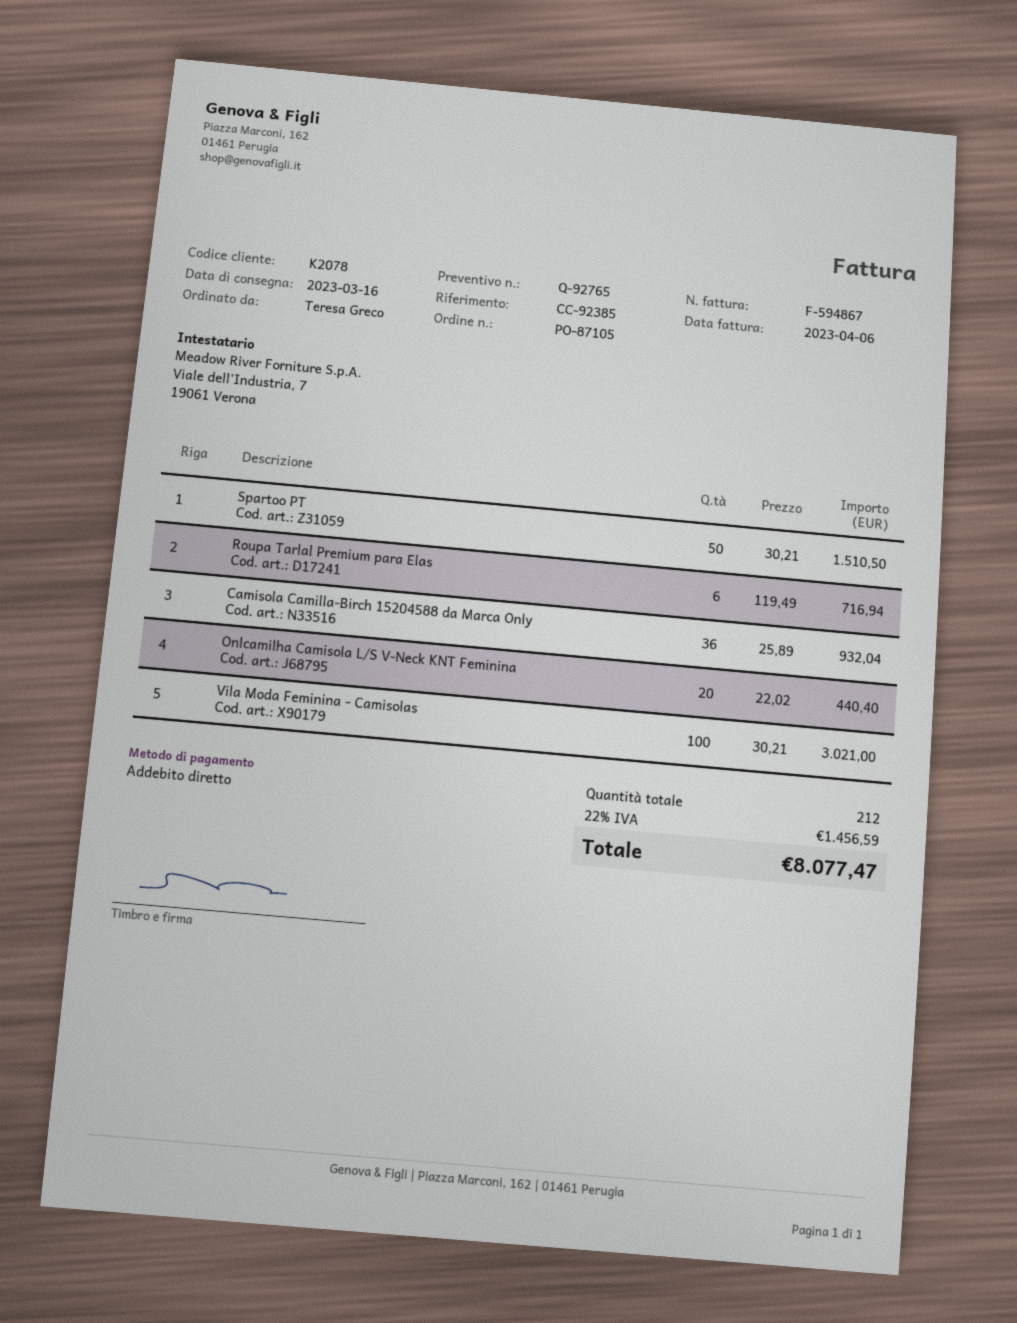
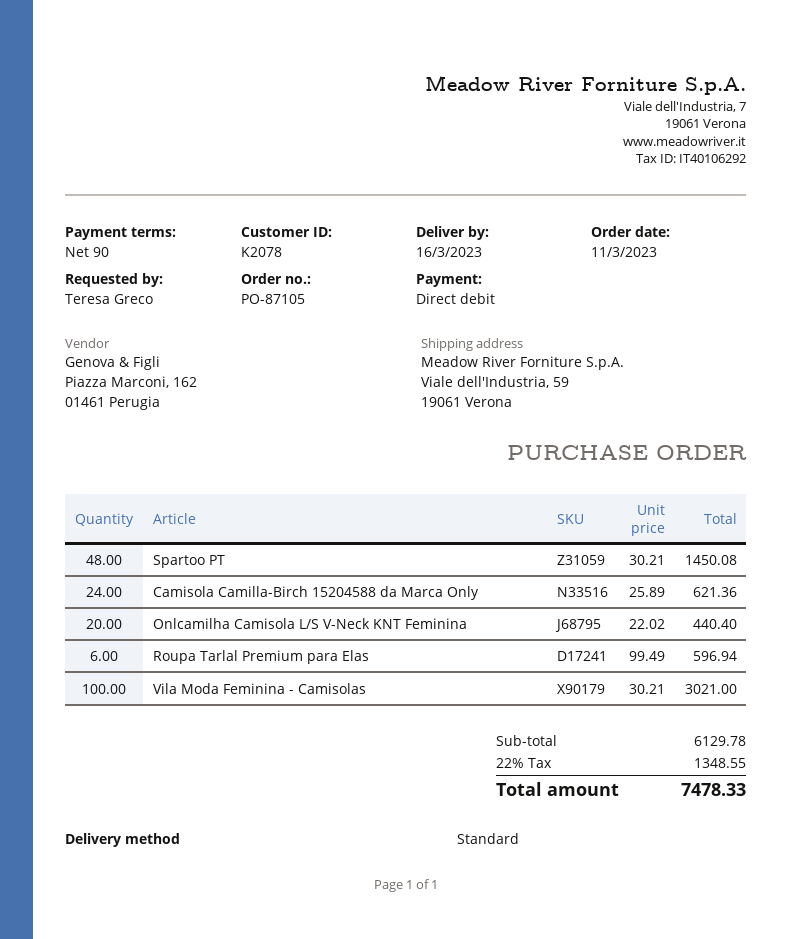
Spartoo PT: 50 x 30.21 = 1510.50 -> 48 x 30.21 = 1450.08
Roupa Tarlal Premium para Elas: 6 x 119.49 = 716.94 -> 6 x 99.49 = 596.94
Camisola Camilla-Birch 15204588 da Marca Only: 36 x 25.89 = 932.04 -> 24 x 25.89 = 621.36
tax: 22% = 1456.59 -> 22% = 1348.55
total: 8077.47 -> 7478.33

